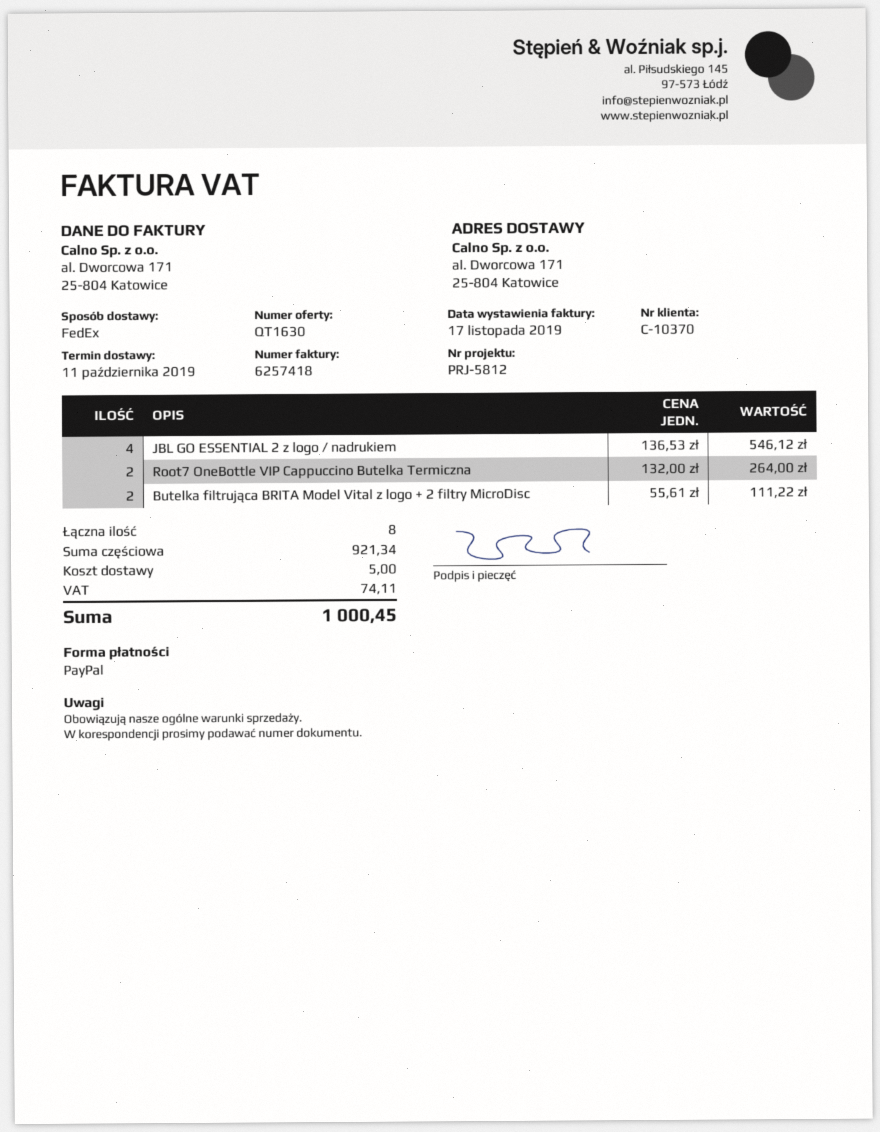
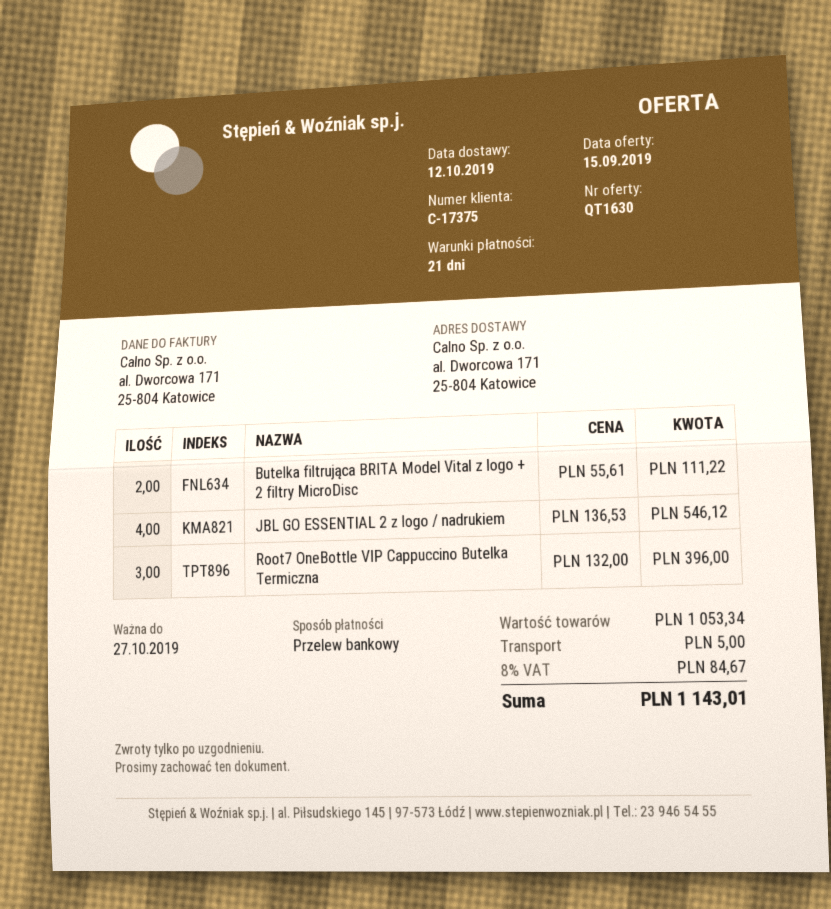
delivery date: 2019-10-11 -> 2019-10-12
customer number: C-10370 -> C-17375
payment method: PayPal -> bank transfer
Root7 OneBottle VIP Cappuccino Butelka Termiczna: 2 x 132.00 = 264.00 -> 3 x 132.00 = 396.00
subtotal: 921.34 -> 1053.34
tax: 74.11 -> 84.67
total: 1000.45 -> 1143.01

